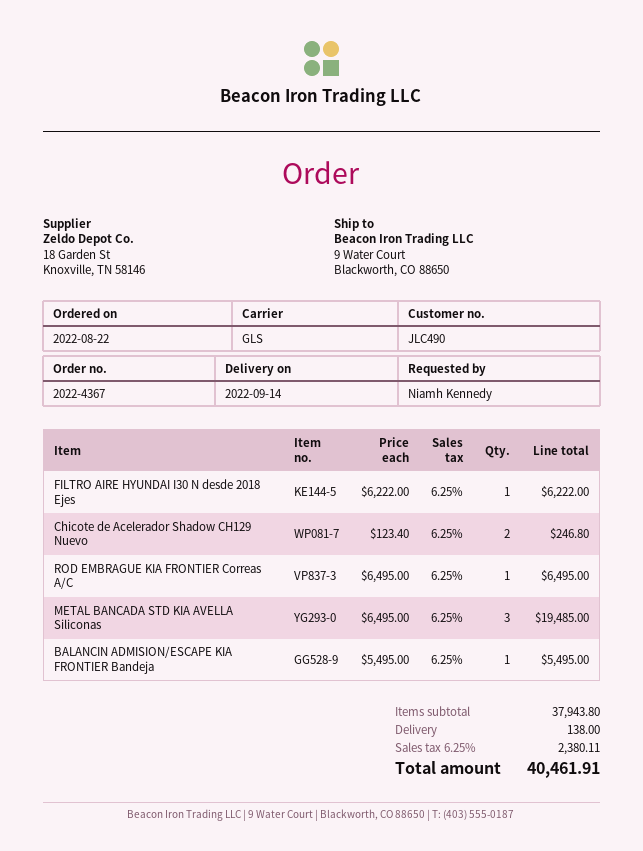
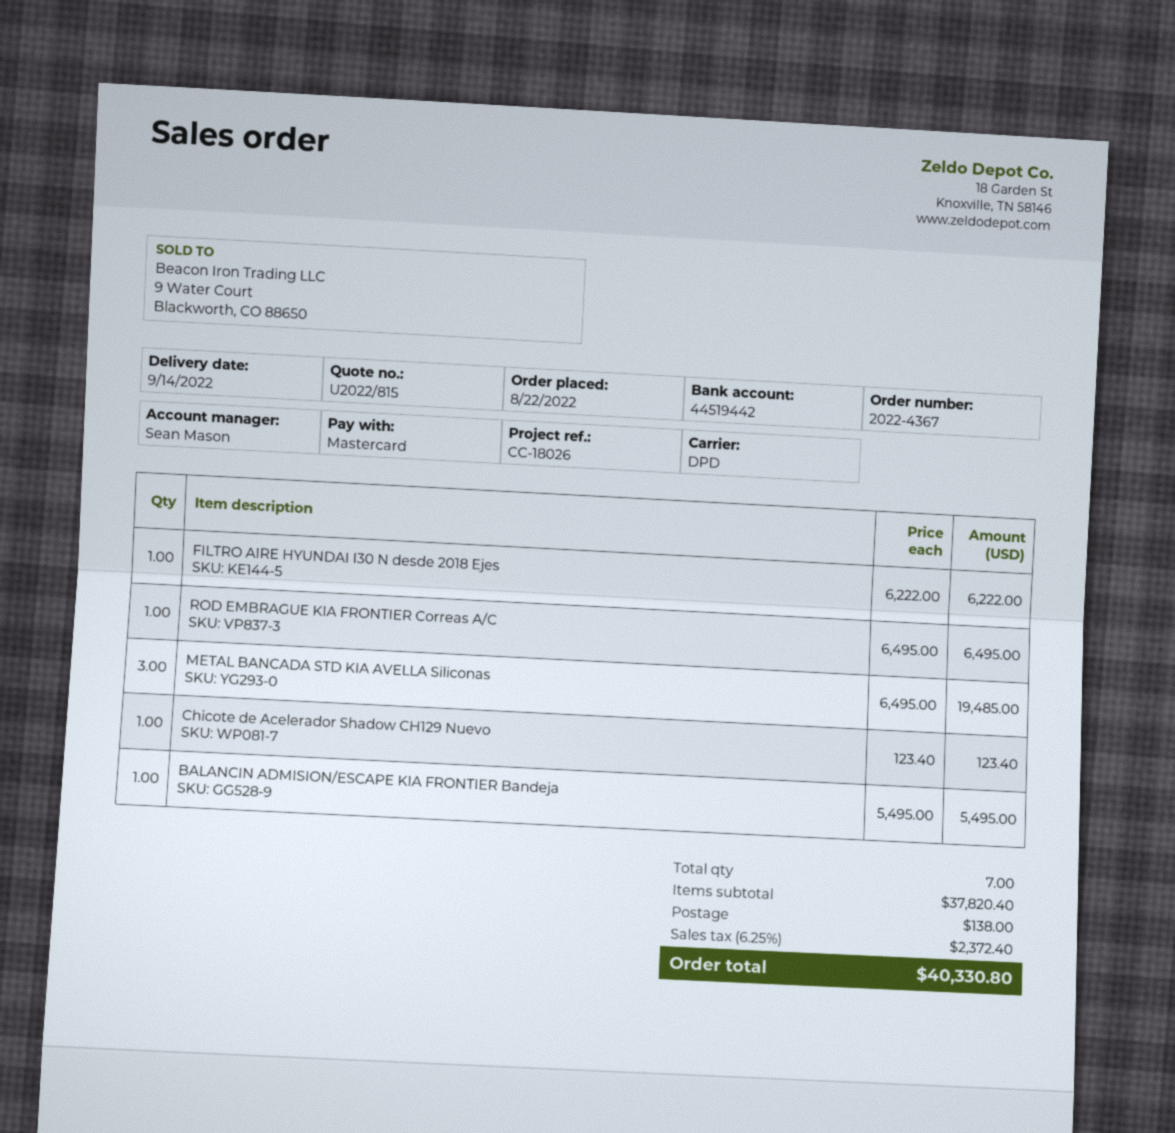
shipping method: GLS -> DPD
Chicote de Acelerador Shadow CH129 Nuevo: 2 x 123.40 = 246.80 -> 1 x 123.40 = 123.40
subtotal: 37943.80 -> 37820.40
tax: 6.25% = 2380.11 -> 6.25% = 2372.40
total: 40461.91 -> 40330.80

